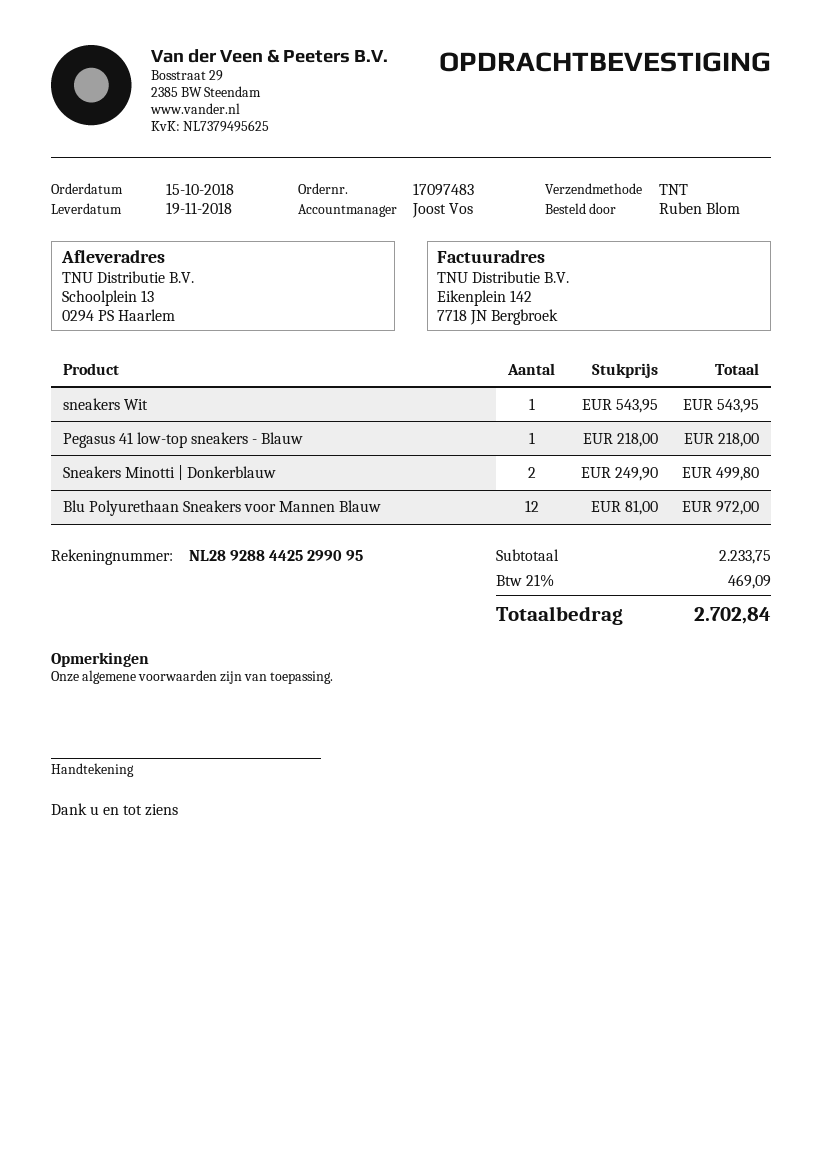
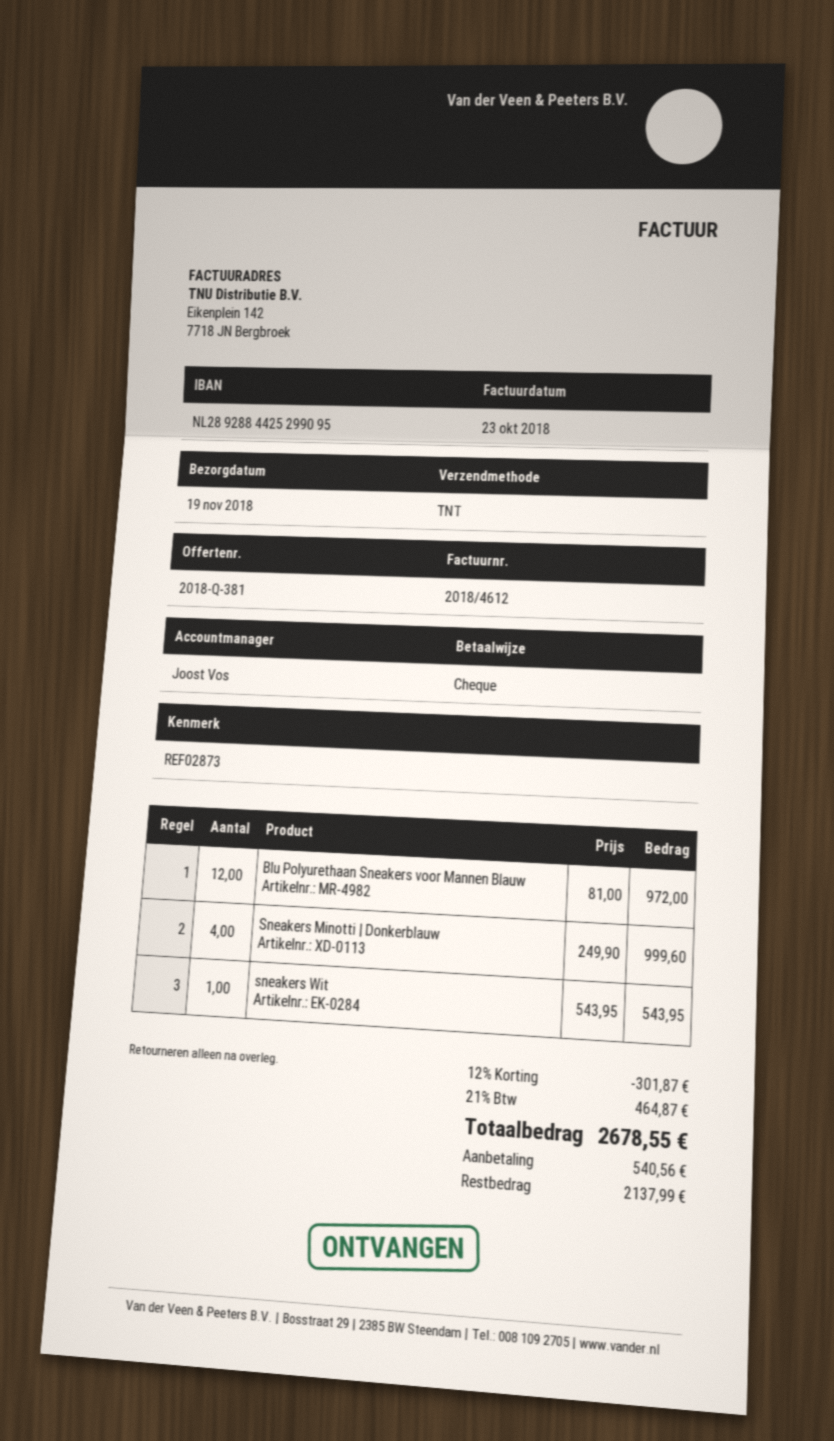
Pegasus 41 low-top sneakers - Blauw: 1 x 218.00 = 218.00 -> none
Sneakers Minotti | Donkerblauw: 2 x 249.90 = 499.80 -> 4 x 249.90 = 999.60
discount: none -> 12% = 301.87
tax: 21% = 469.09 -> 21% = 464.87
total: 2702.84 -> 2678.55

